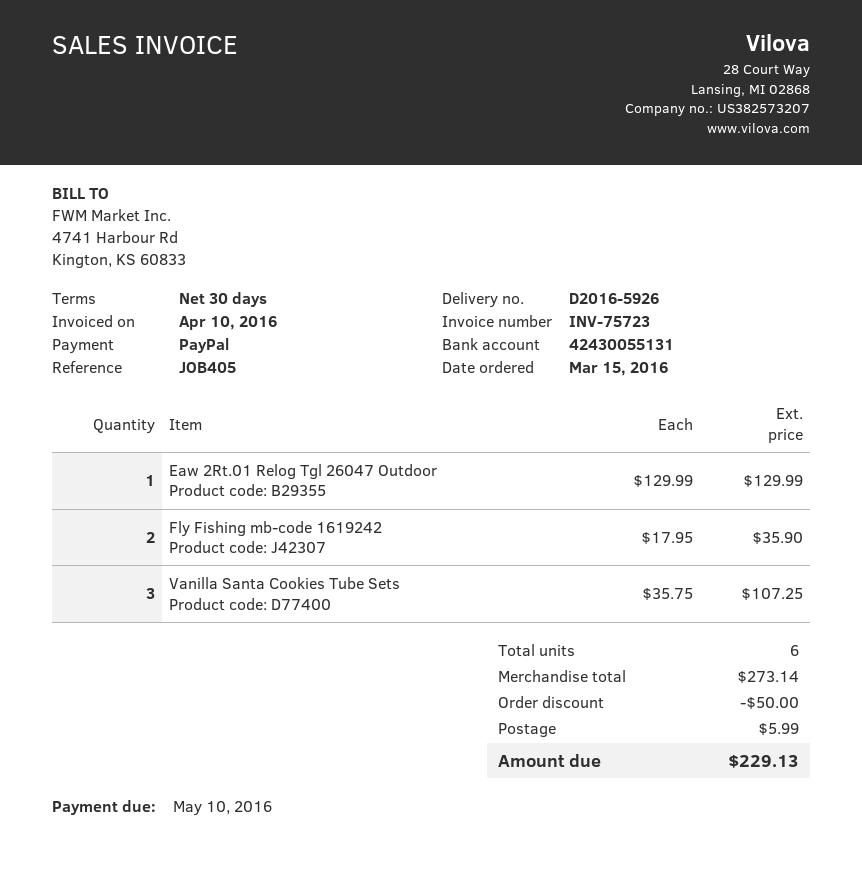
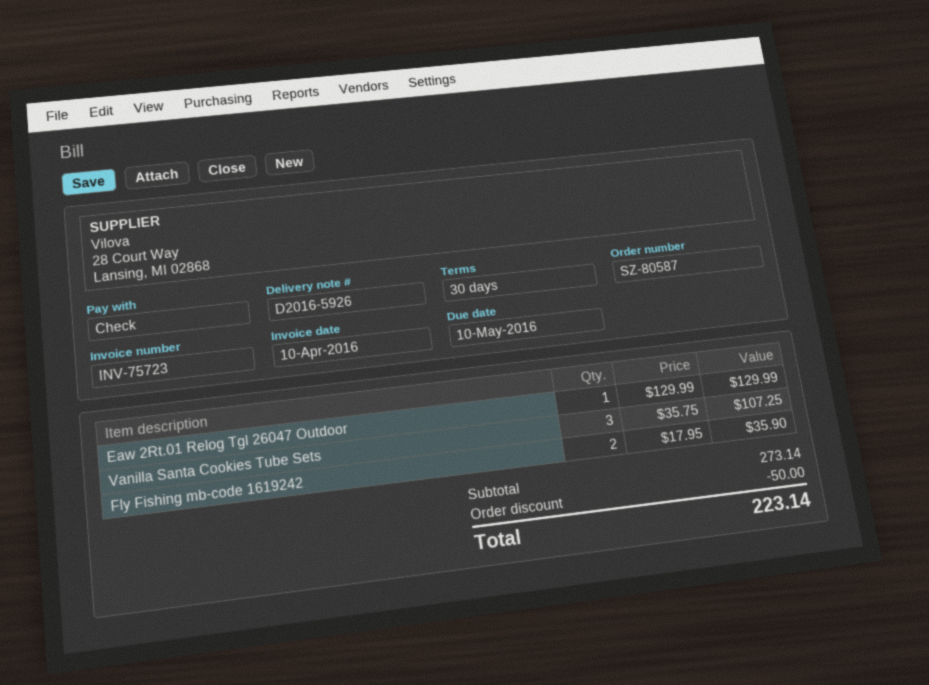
payment method: PayPal -> cheque
shipping: 5.99 -> none
total: 229.13 -> 223.14

